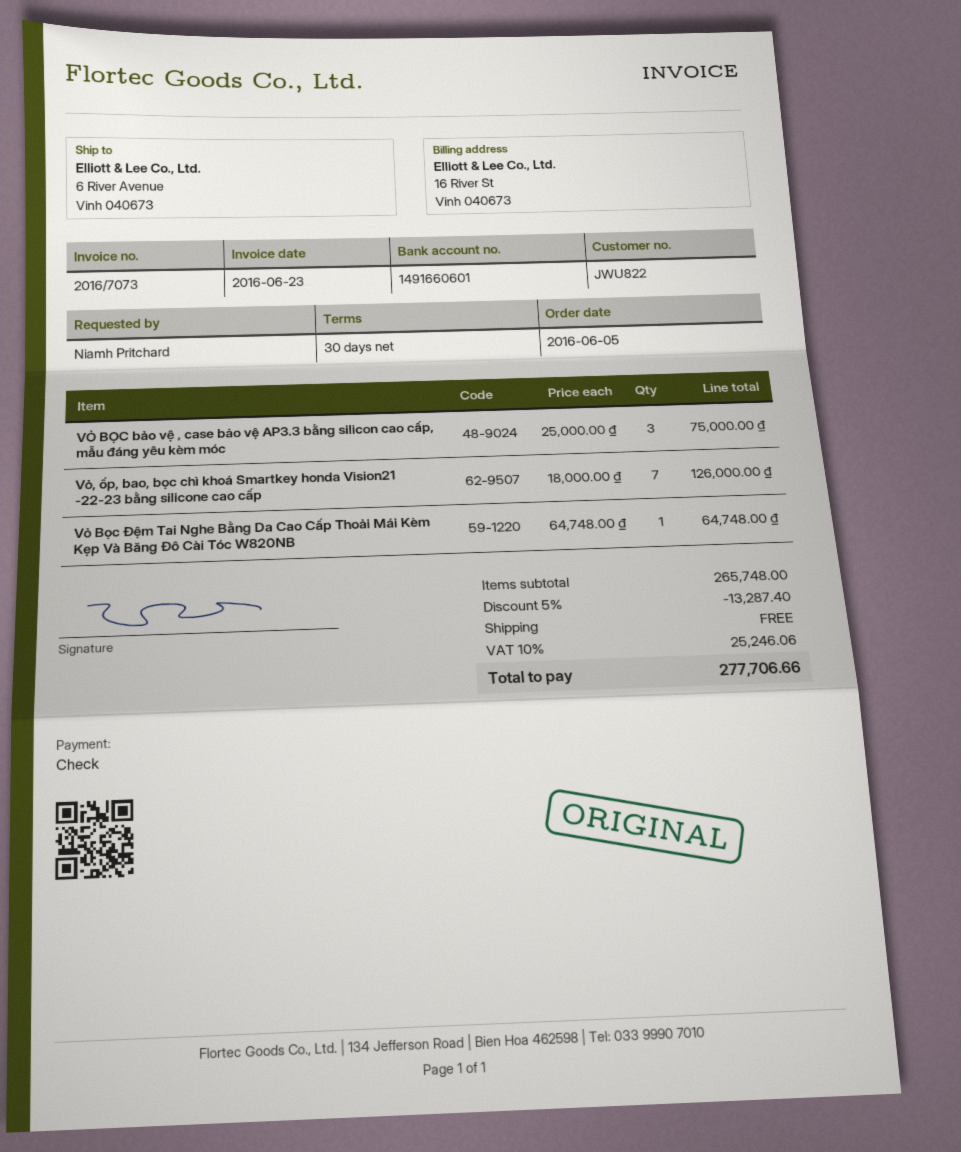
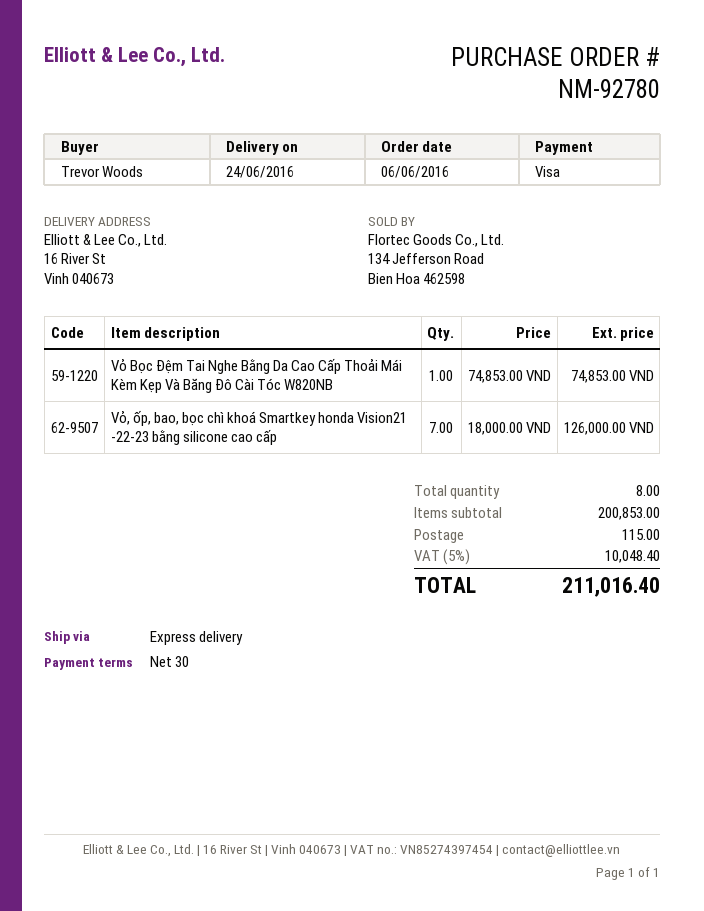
order date: 2016-06-05 -> 2016-06-06
ordered by: Niamh Pritchard -> Trevor Woods
payment method: cheque -> Visa
ship to: 6 River Avenue, Vinh 040673 -> 16 River St, Vinh 040673
VỎ BỌC bảo vệ , case bảo vệ AP3.3 bằng silicon cao cấp, mẫu đáng yêu kèm móc: 3 x 25000.00 = 75000.00 -> none
Vỏ Bọc Đệm Tai Nghe Bằng Da Cao Cấp Thoải Mái Kèm Kẹp Và Băng Đô Cài Tóc W820NB: 1 x 64748.00 = 64748.00 -> 1 x 74853.00 = 74853.00
subtotal: 265748.00 -> 200853.00
discount: 5% = 13287.40 -> none
shipping: 0.00 -> 115.00
tax: 10% = 25246.06 -> 5% = 10048.40
total: 277706.66 -> 211016.40

